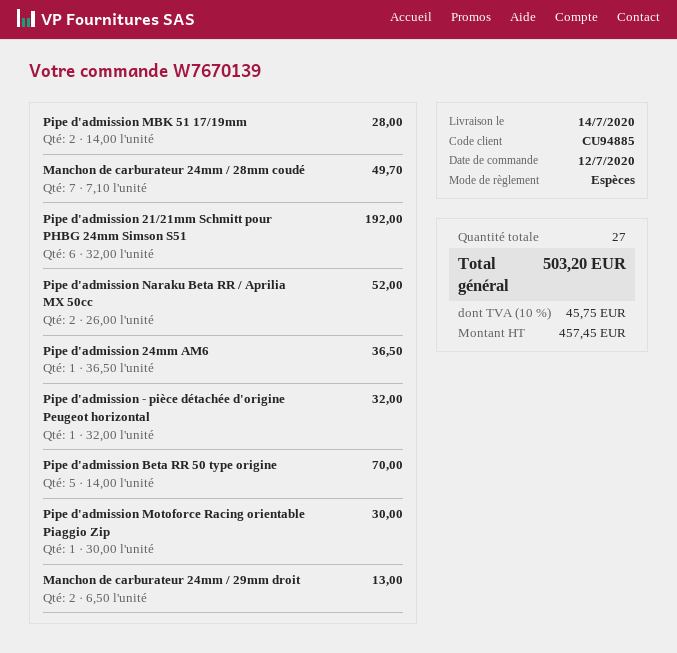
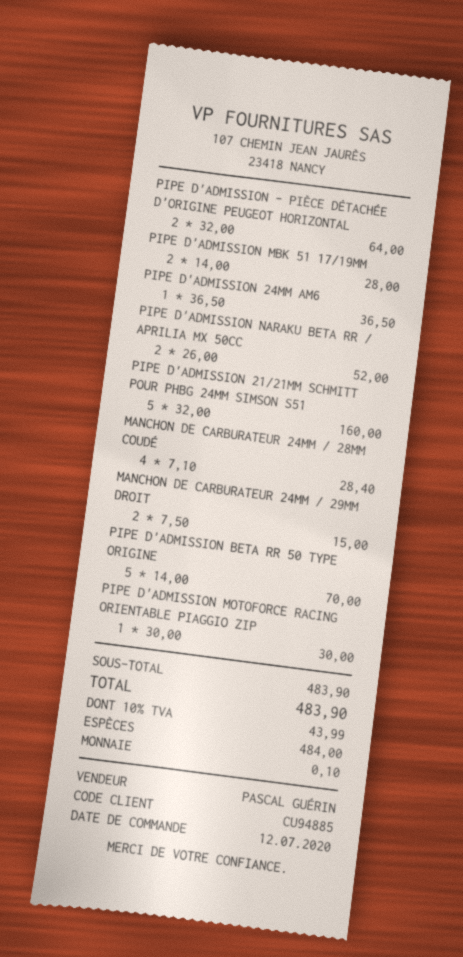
Manchon de carburateur 24mm / 28mm coudé: 7 x 7.10 = 49.70 -> 4 x 7.10 = 28.40
Pipe d'admission 21/21mm Schmitt pour PHBG 24mm Simson S51: 6 x 32.00 = 192.00 -> 5 x 32.00 = 160.00
Pipe d'admission - pièce détachée d'origine Peugeot horizontal: 1 x 32.00 = 32.00 -> 2 x 32.00 = 64.00
Manchon de carburateur 24mm / 29mm droit: 2 x 6.50 = 13.00 -> 2 x 7.50 = 15.00
tax: 10% = 45.75 -> 10% = 43.99
total: 503.20 -> 483.90

